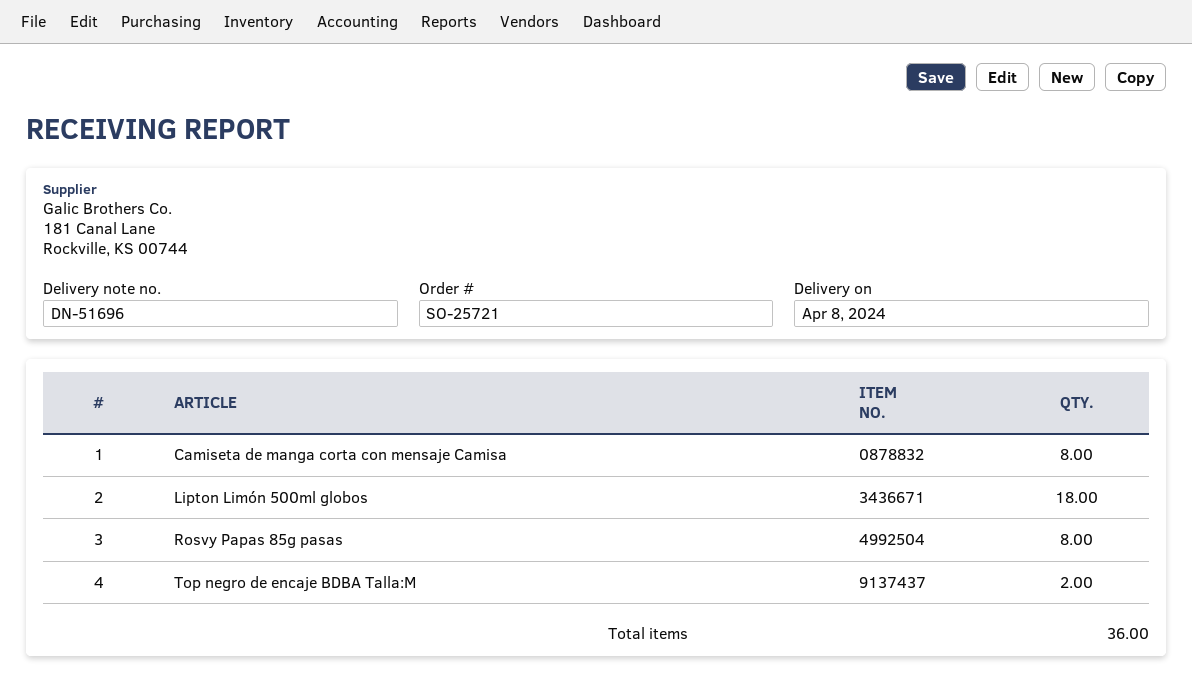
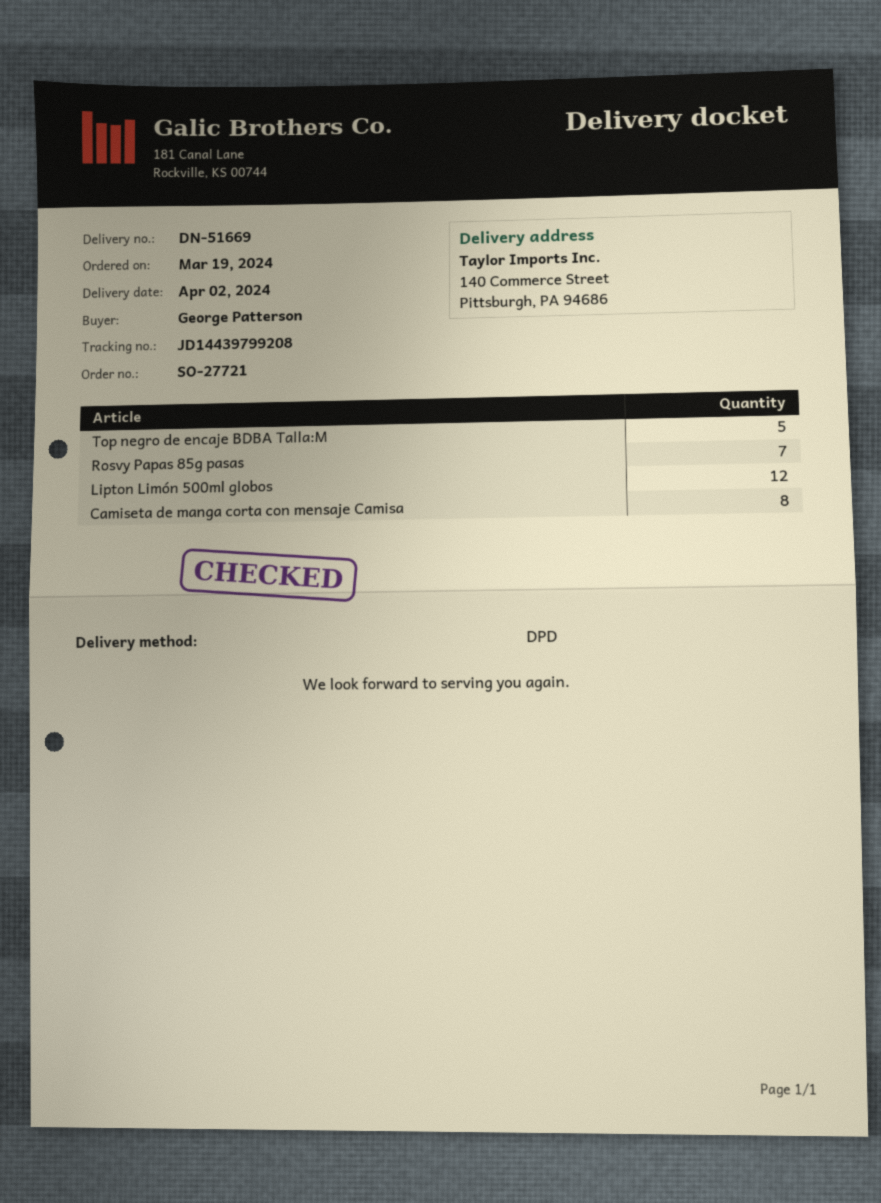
order number: SO-25721 -> SO-27721
delivery note number: DN-51696 -> DN-51669
delivery date: 2024-04-08 -> 2024-04-02
Lipton Limón 500ml globos: 18 -> 12
Rosvy Papas 85g pasas: 8 -> 7
Top negro de encaje BDBA Talla:M: 2 -> 5

